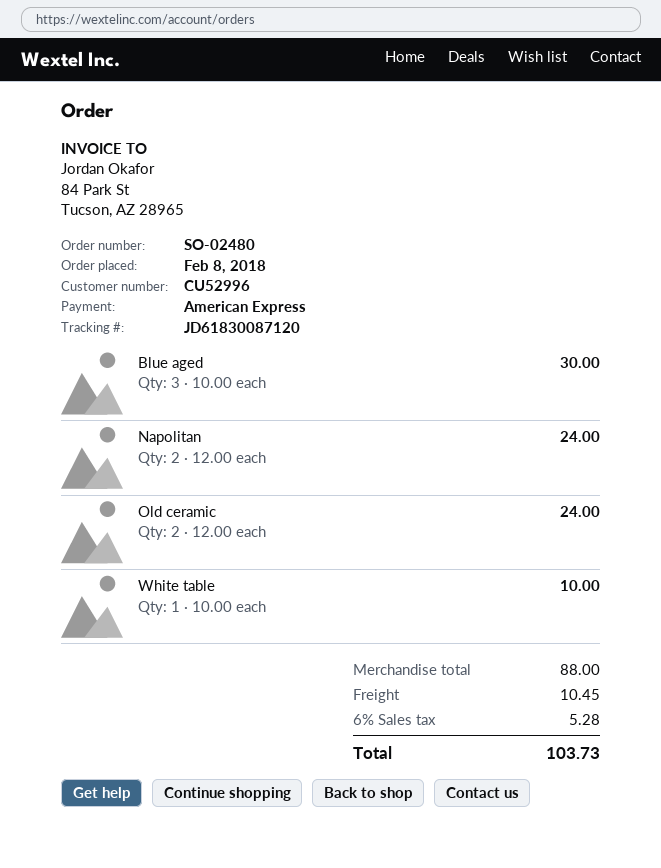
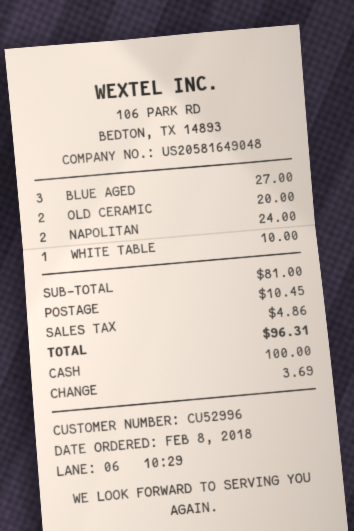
payment method: American Express -> cash
Blue aged: 3 for 30.00 -> 3 for 27.00
Old ceramic: 2 for 24.00 -> 2 for 20.00
subtotal: 88.00 -> 81.00
tax: 5.28 -> 4.86
total: 103.73 -> 96.31

